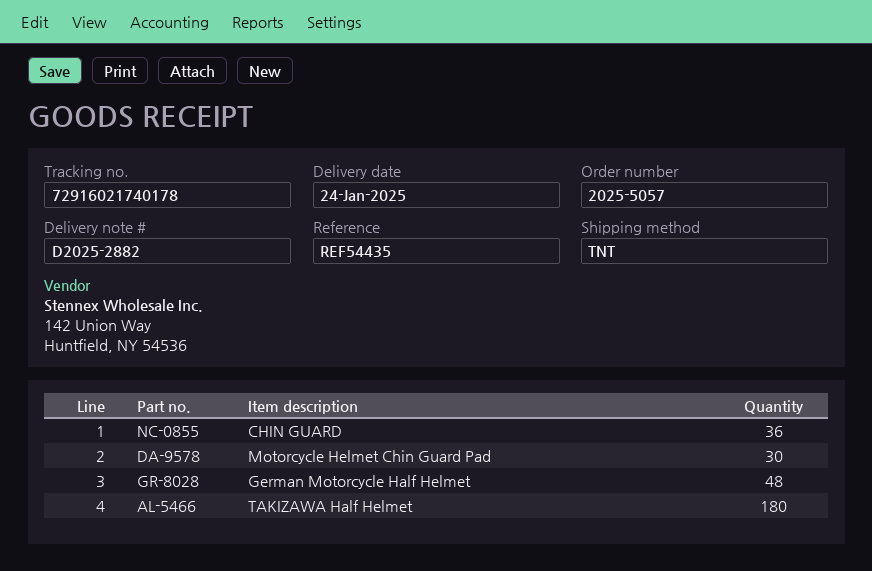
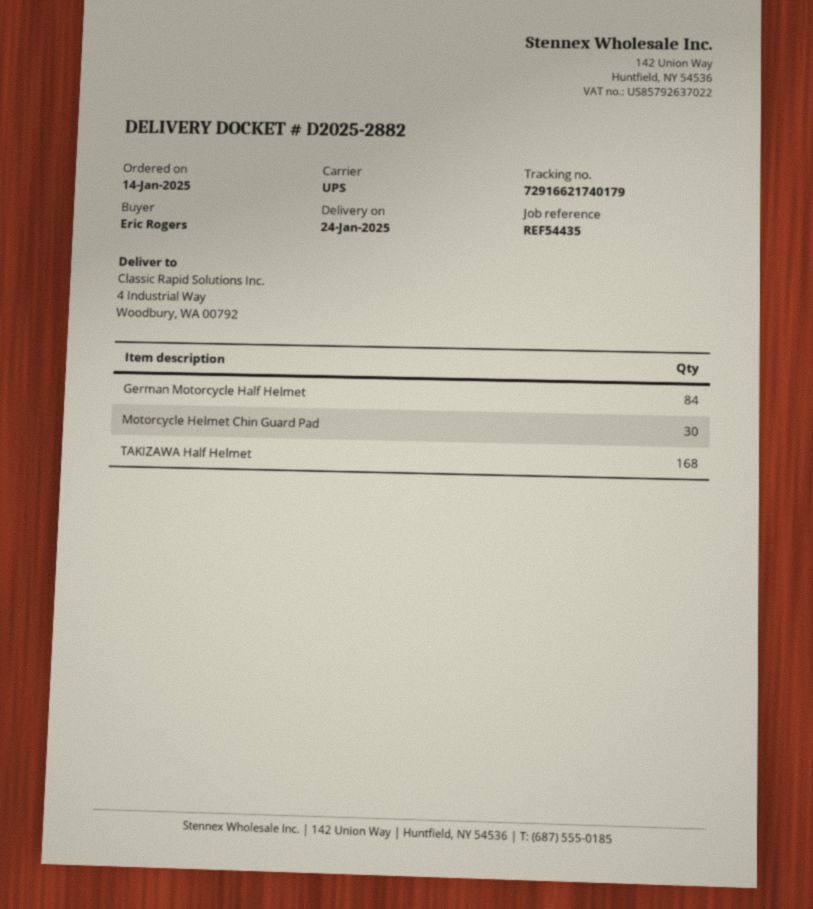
shipping method: TNT -> UPS
tracking number: 72916021740178 -> 72916621740179
CHIN GUARD: 36 -> none
German Motorcycle Half Helmet: 48 -> 84
TAKIZAWA Half Helmet: 180 -> 168

